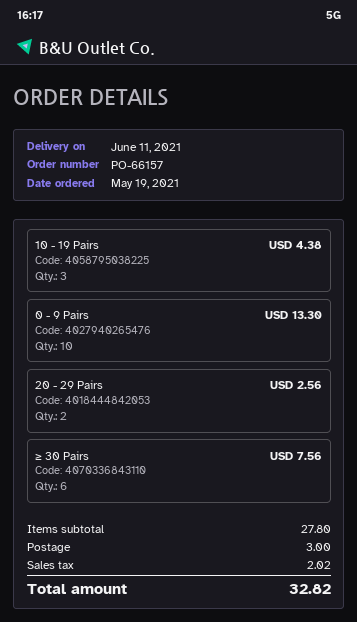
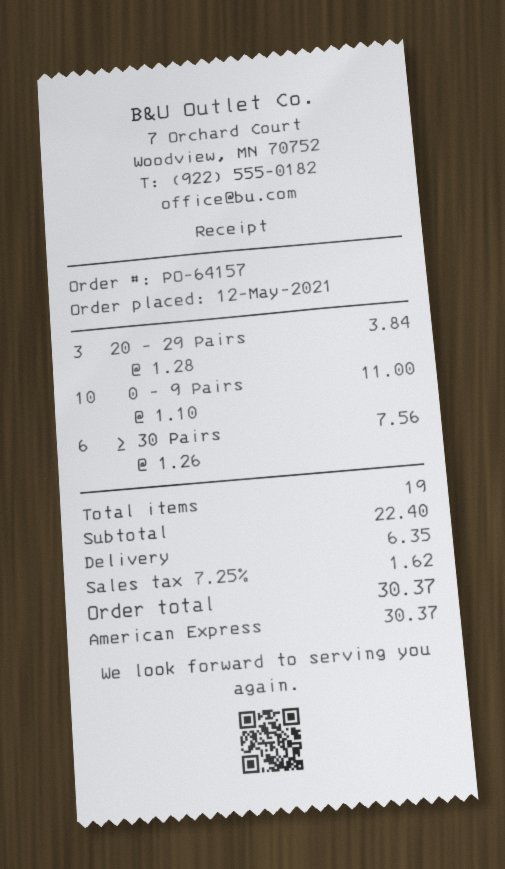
order number: PO-66157 -> PO-64157
order date: 2021-05-19 -> 2021-05-12
10 - 19 Pairs: 3 for 4.38 -> none
0 - 9 Pairs: 10 for 13.30 -> 10 for 11.00
20 - 29 Pairs: 2 for 2.56 -> 3 for 3.84
subtotal: 27.80 -> 22.40
shipping: 3.00 -> 6.35
tax: 2.02 -> 1.62
total: 32.82 -> 30.37

